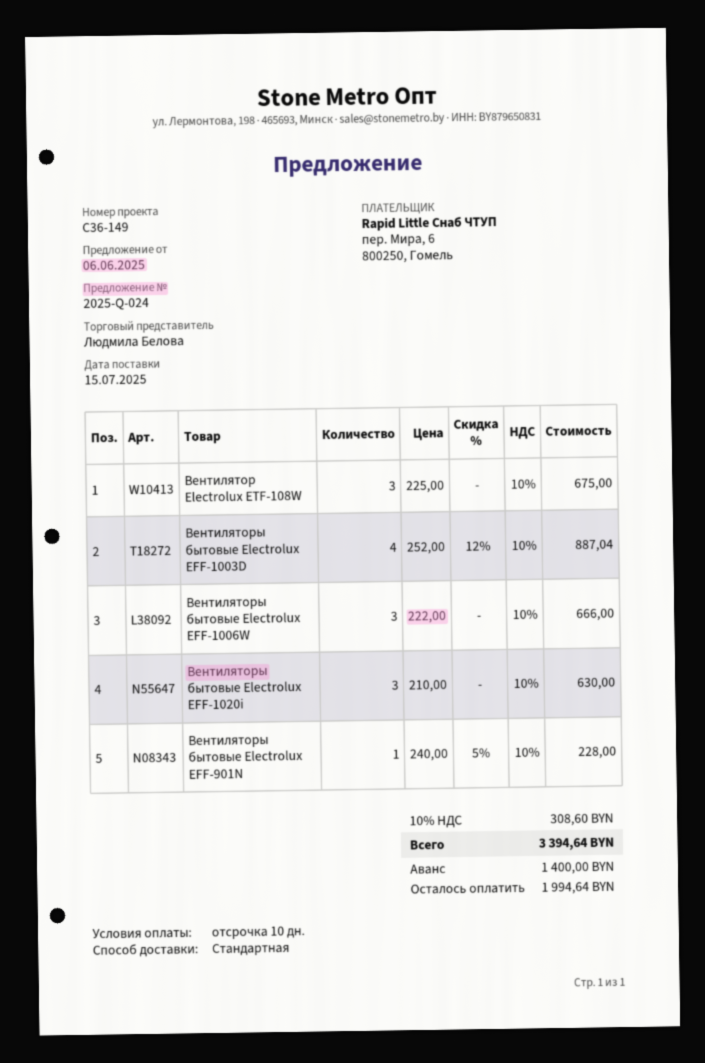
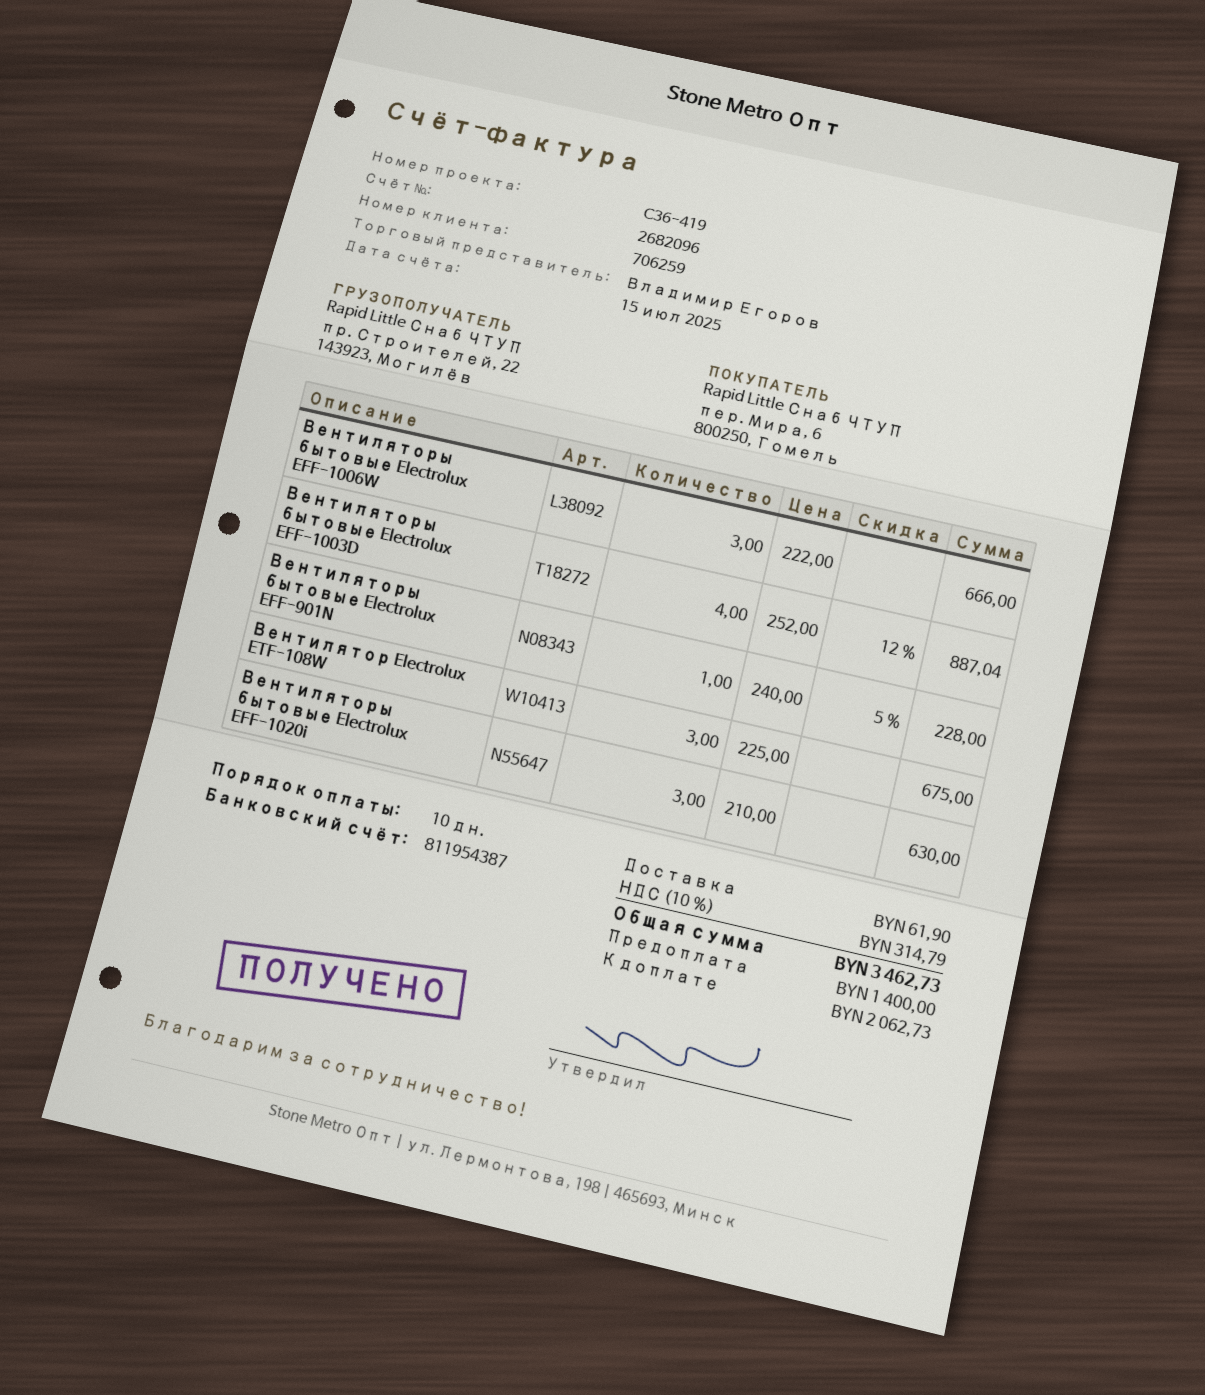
reference: C36-149 -> C36-419
sales rep: Людмила Белова -> Владимир Егоров
shipping: none -> 61.90
tax: 10% = 308.60 -> 10% = 314.79
total: 3394.64 -> 3462.73
balance: 1994.64 -> 2062.73

